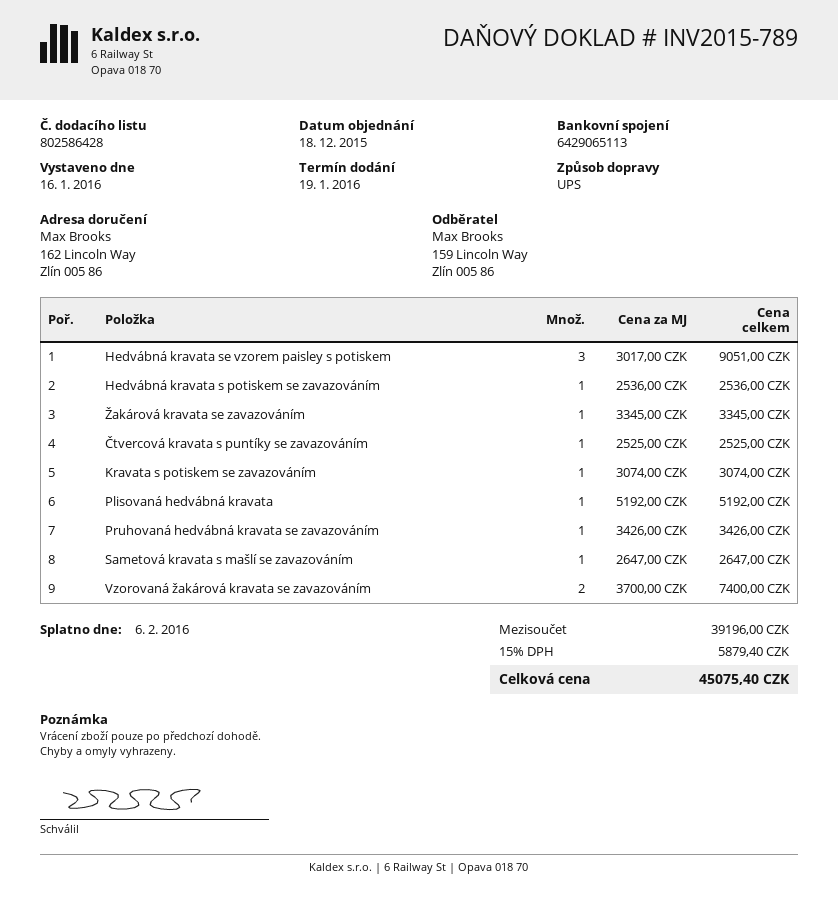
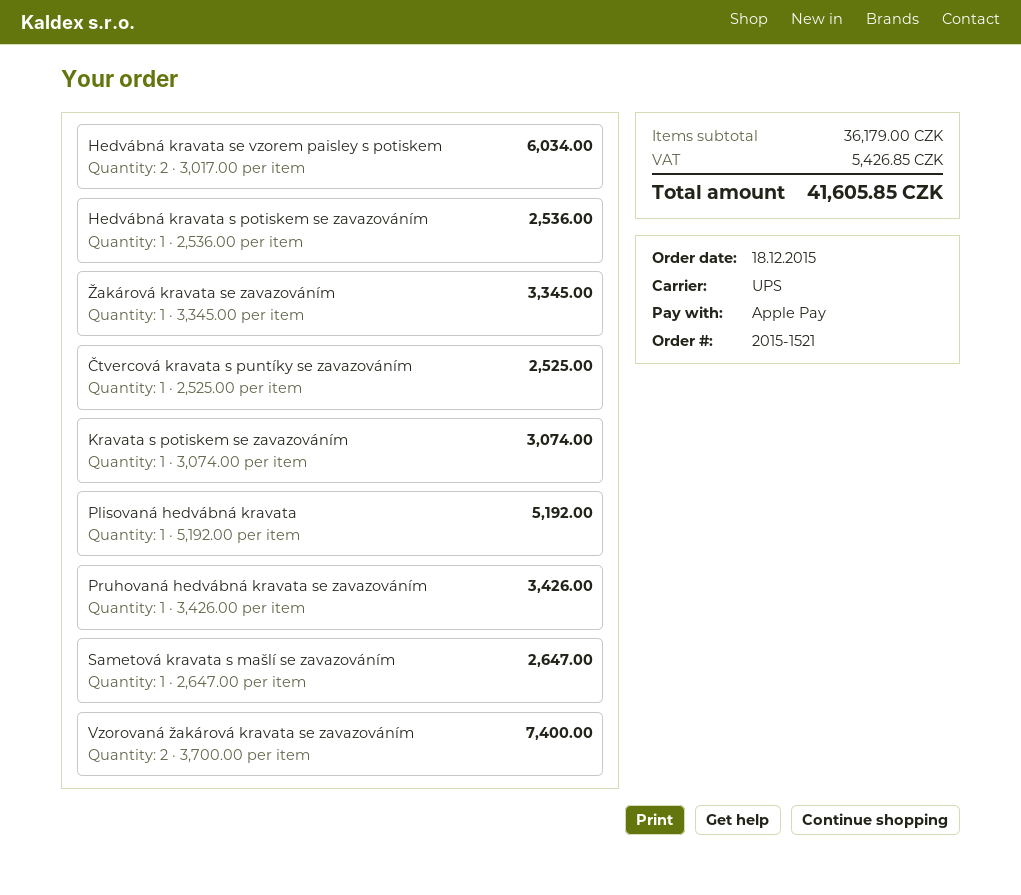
Hedvábná kravata se vzorem paisley s potiskem: 3 x 3017.00 = 9051.00 -> 2 x 3017.00 = 6034.00
subtotal: 39196.00 -> 36179.00
tax: 5879.40 -> 5426.85
total: 45075.40 -> 41605.85

